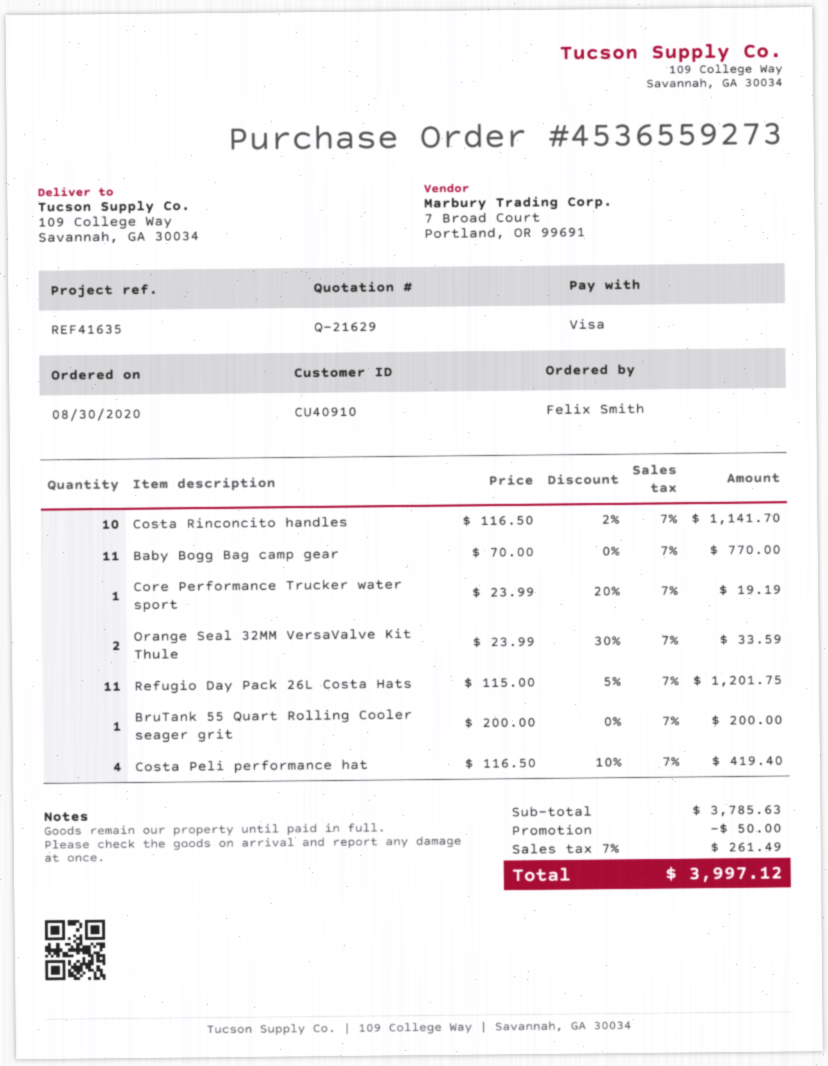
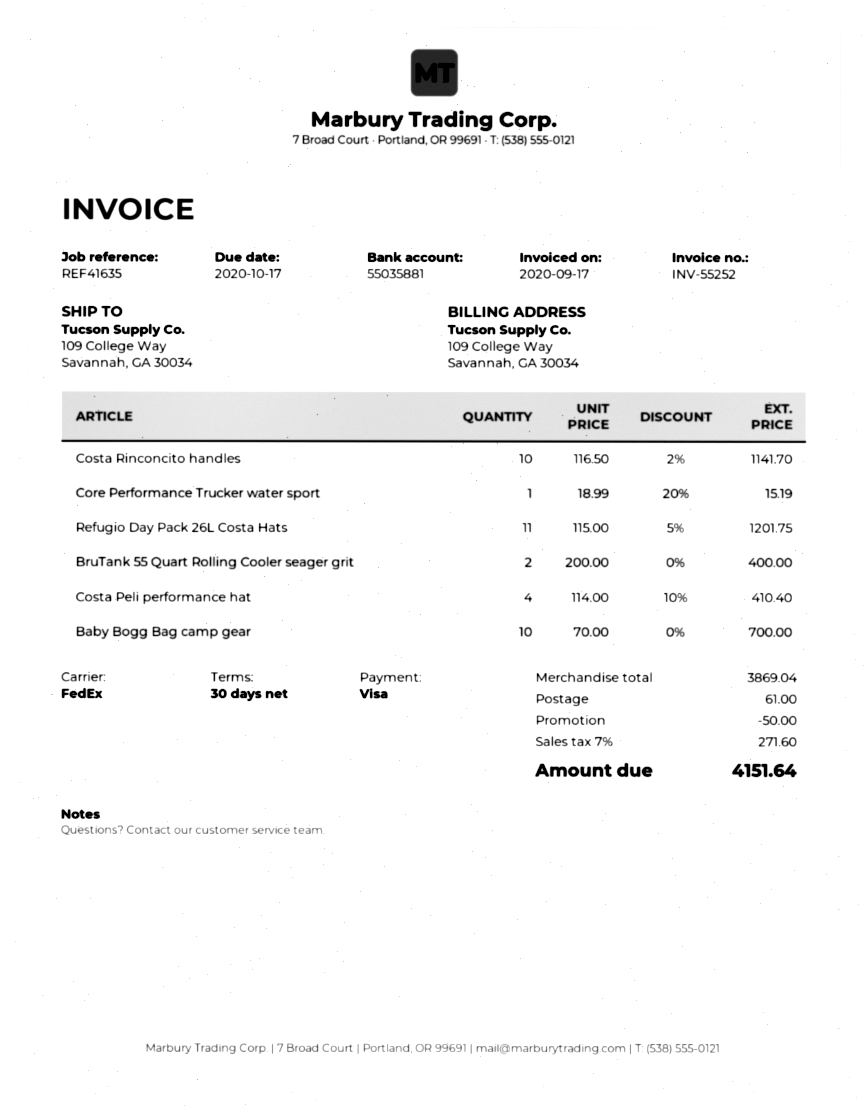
Baby Bogg Bag camp gear: 11 x 70.00 = 770.00 -> 10 x 70.00 = 700.00
Core Performance Trucker water sport: 1 x 23.99 - 20% = 19.19 -> 1 x 18.99 - 20% = 15.19
Orange Seal 32MM VersaValve Kit Thule: 2 x 23.99 - 30% = 33.59 -> none
BruTank 55 Quart Rolling Cooler seager grit: 1 x 200.00 = 200.00 -> 2 x 200.00 = 400.00
Costa Peli performance hat: 4 x 116.50 - 10% = 419.40 -> 4 x 114.00 - 10% = 410.40
subtotal: 3785.63 -> 3869.04
shipping: none -> 61.00
tax: 7% = 261.49 -> 7% = 271.60
total: 3997.12 -> 4151.64

